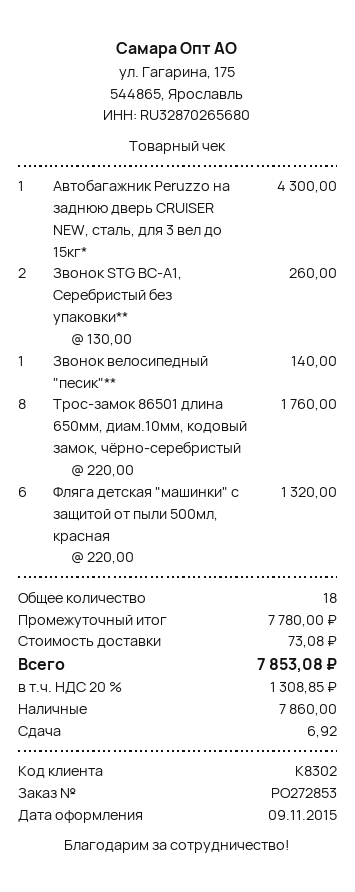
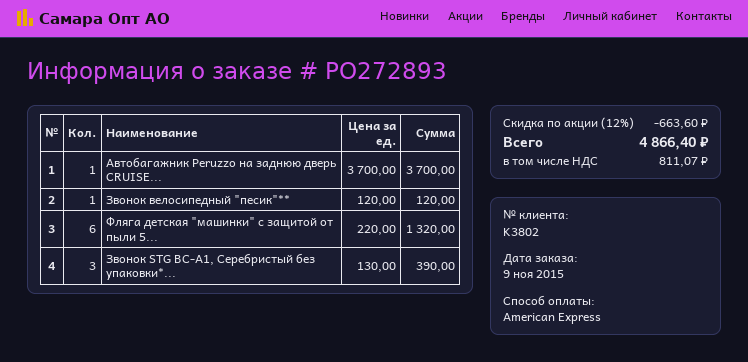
order number: PO272853 -> PO272893
customer number: K8302 -> K3802
payment method: cash -> American Express
Автобагажник Peruzzo на заднюю дверь CRUISER NEW, сталь, для 3 вел до 15кг*: 1 x 4300.00 = 4300.00 -> 1 x 3700.00 = 3700.00
Звонок STG BC-A1, Серебристый без упаковки**: 2 x 130.00 = 260.00 -> 3 x 130.00 = 390.00
Звонок велосипедный "песик"**: 1 x 140.00 = 140.00 -> 1 x 120.00 = 120.00
Трос-замок 86501 длина 650мм, диам.10мм, кодовый замок, чёрно-серебристый: 8 x 220.00 = 1760.00 -> none
discount: none -> 12% = 663.60
shipping: 73.08 -> none
tax: 1308.85 -> 811.07
total: 7853.08 -> 4866.40

